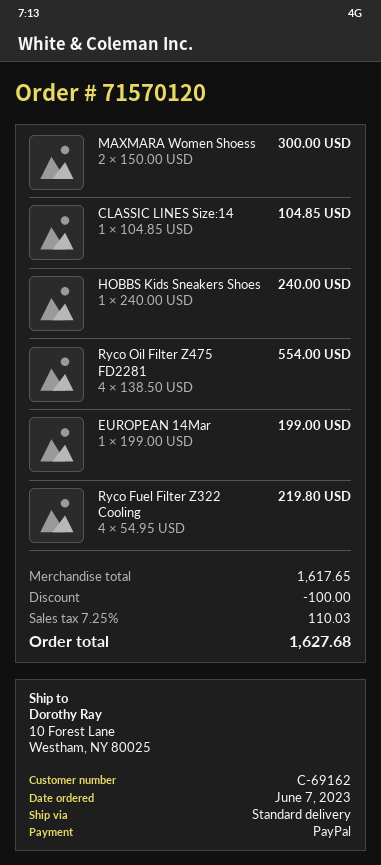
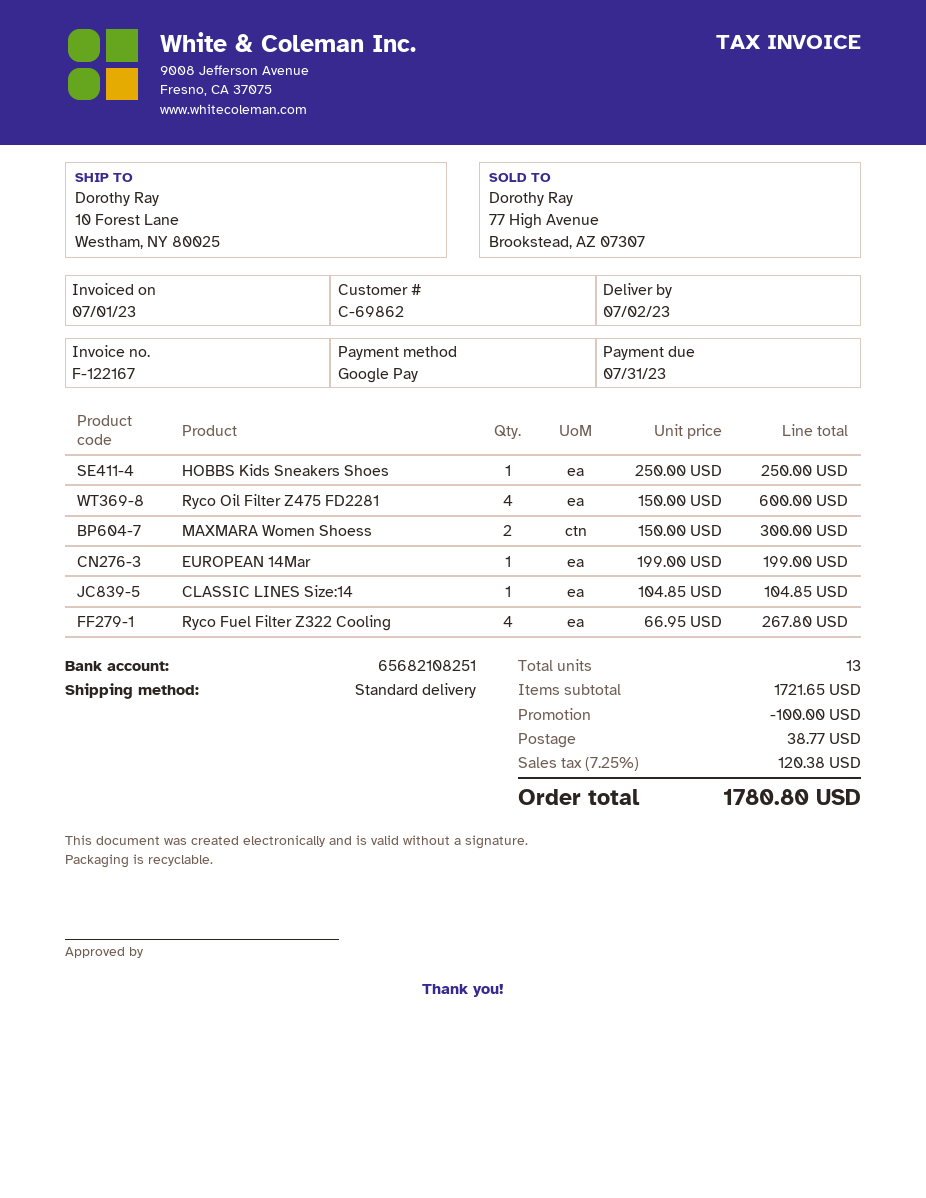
customer number: C-69162 -> C-69862
payment method: PayPal -> Google Pay
HOBBS Kids Sneakers Shoes: 1 x 240.00 = 240.00 -> 1 x 250.00 = 250.00
Ryco Oil Filter Z475 FD2281: 4 x 138.50 = 554.00 -> 4 x 150.00 = 600.00
Ryco Fuel Filter Z322 Cooling: 4 x 54.95 = 219.80 -> 4 x 66.95 = 267.80
subtotal: 1617.65 -> 1721.65
shipping: none -> 38.77
tax: 7.25% = 110.03 -> 7.25% = 120.38
total: 1627.68 -> 1780.80

